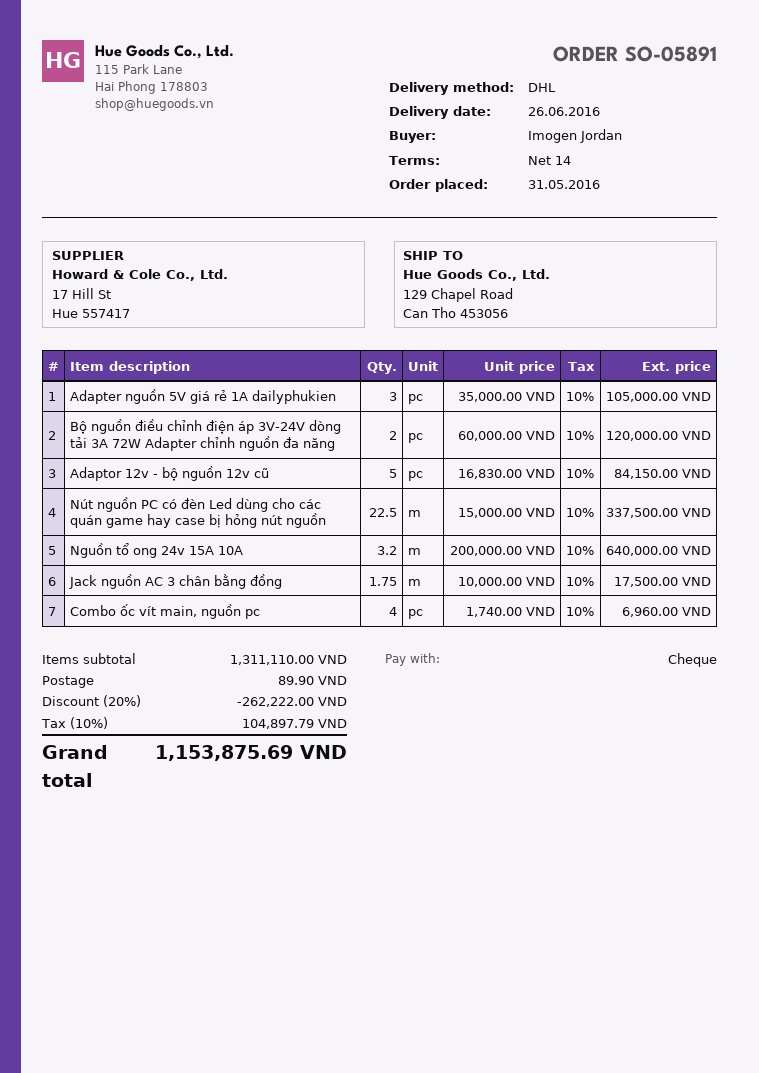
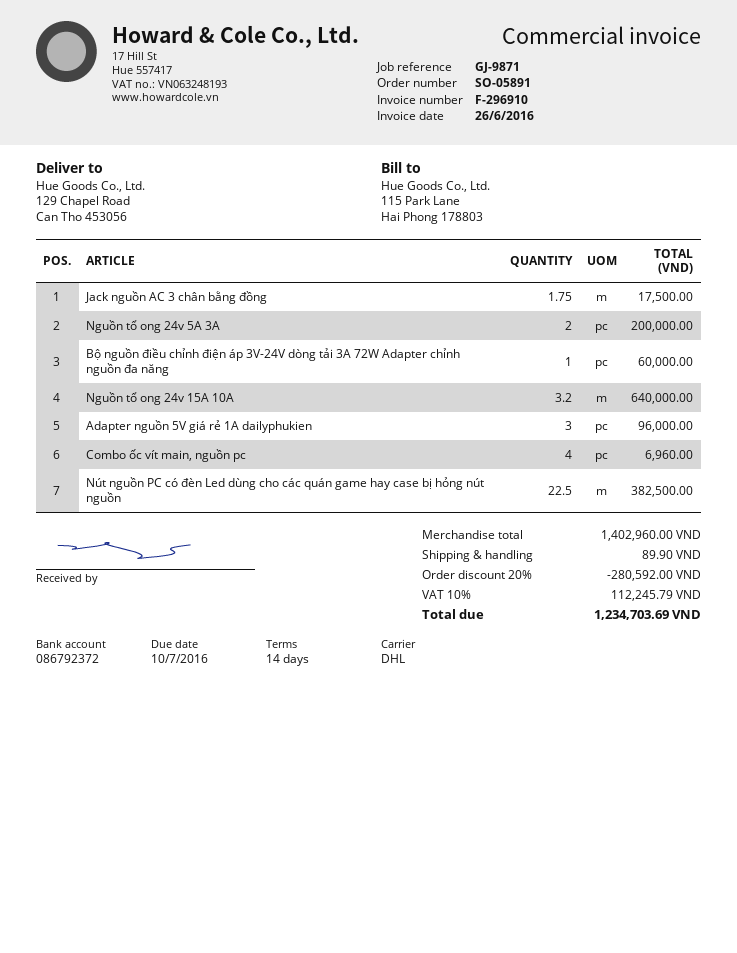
Adapter nguồn 5V giá rẻ 1A dailyphukien: 3 for 105000.00 -> 3 for 96000.00
Bộ nguồn điều chỉnh điện áp 3V-24V dòng tải 3A 72W Adapter chỉnh nguồn đa năng: 2 for 120000.00 -> 1 for 60000.00
Adaptor 12v - bộ nguồn 12v cũ: 5 for 84150.00 -> none
Nút nguồn PC có đèn Led dùng cho các quán game hay case bị hỏng nút nguồn: 22.5 for 337500.00 -> 22.5 for 382500.00
Nguồn tổ ong 24v 5A 3A: none -> 2 for 200000.00
subtotal: 1311110.00 -> 1402960.00
discount: 20% = 262222.00 -> 20% = 280592.00
tax: 10% = 104897.79 -> 10% = 112245.79
total: 1153875.69 -> 1234703.69

